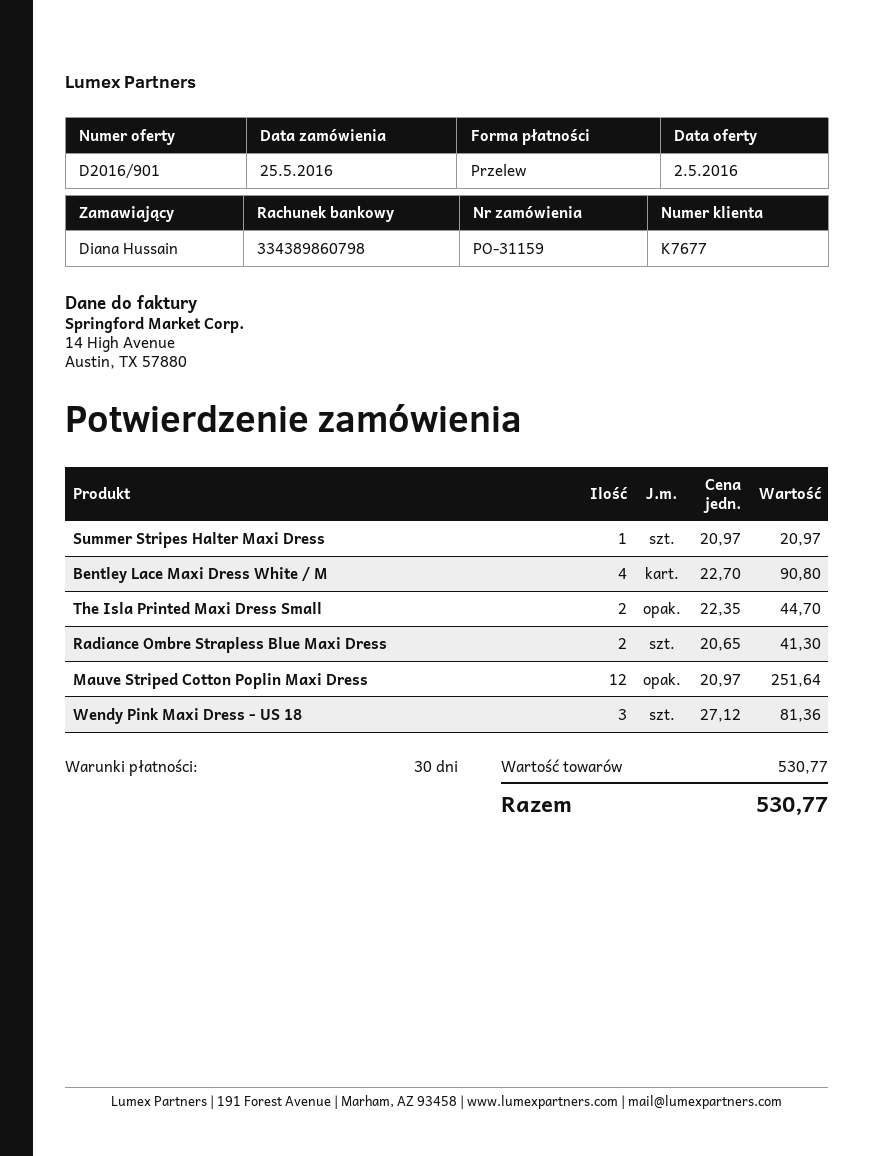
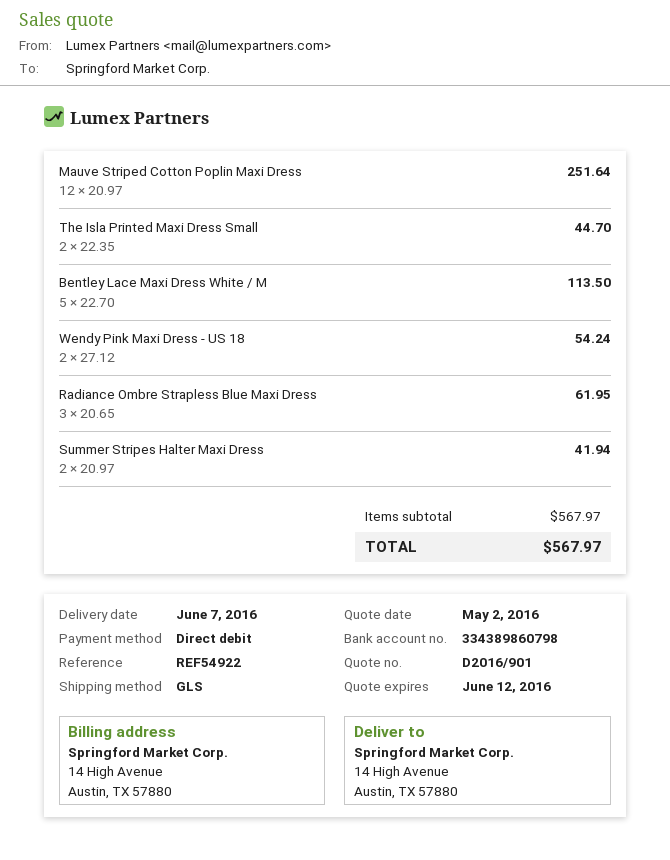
payment method: bank transfer -> direct debit
Summer Stripes Halter Maxi Dress: 1 x 20.97 = 20.97 -> 2 x 20.97 = 41.94
Bentley Lace Maxi Dress White / M: 4 x 22.70 = 90.80 -> 5 x 22.70 = 113.50
Radiance Ombre Strapless Blue Maxi Dress: 2 x 20.65 = 41.30 -> 3 x 20.65 = 61.95
Wendy Pink Maxi Dress - US 18: 3 x 27.12 = 81.36 -> 2 x 27.12 = 54.24
subtotal: 530.77 -> 567.97
total: 530.77 -> 567.97

